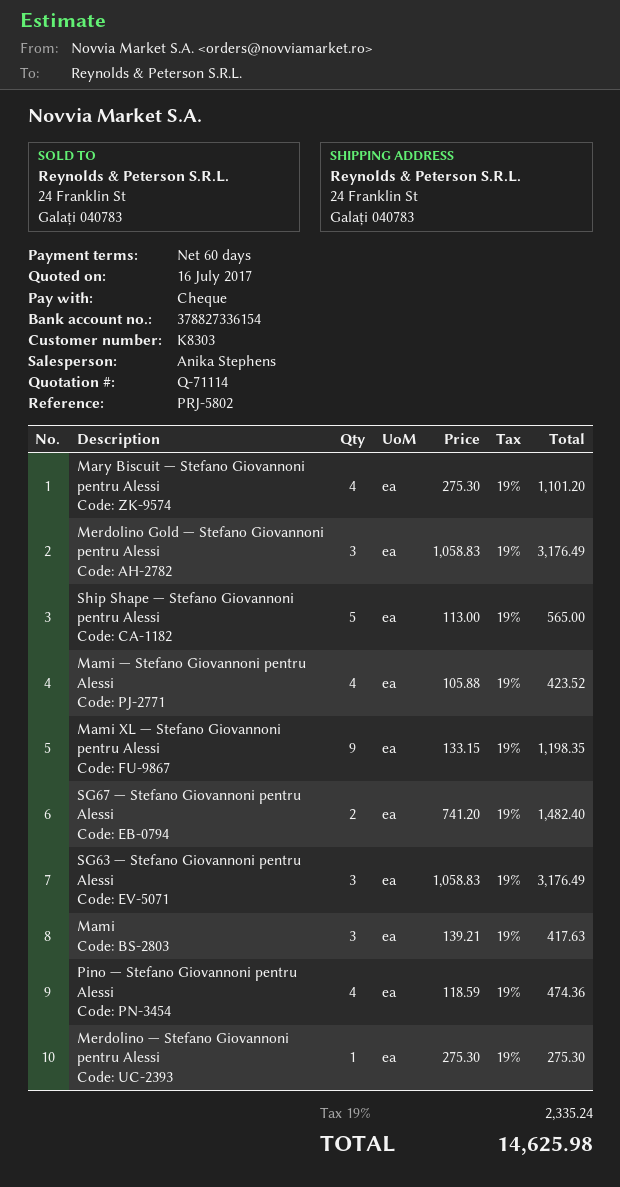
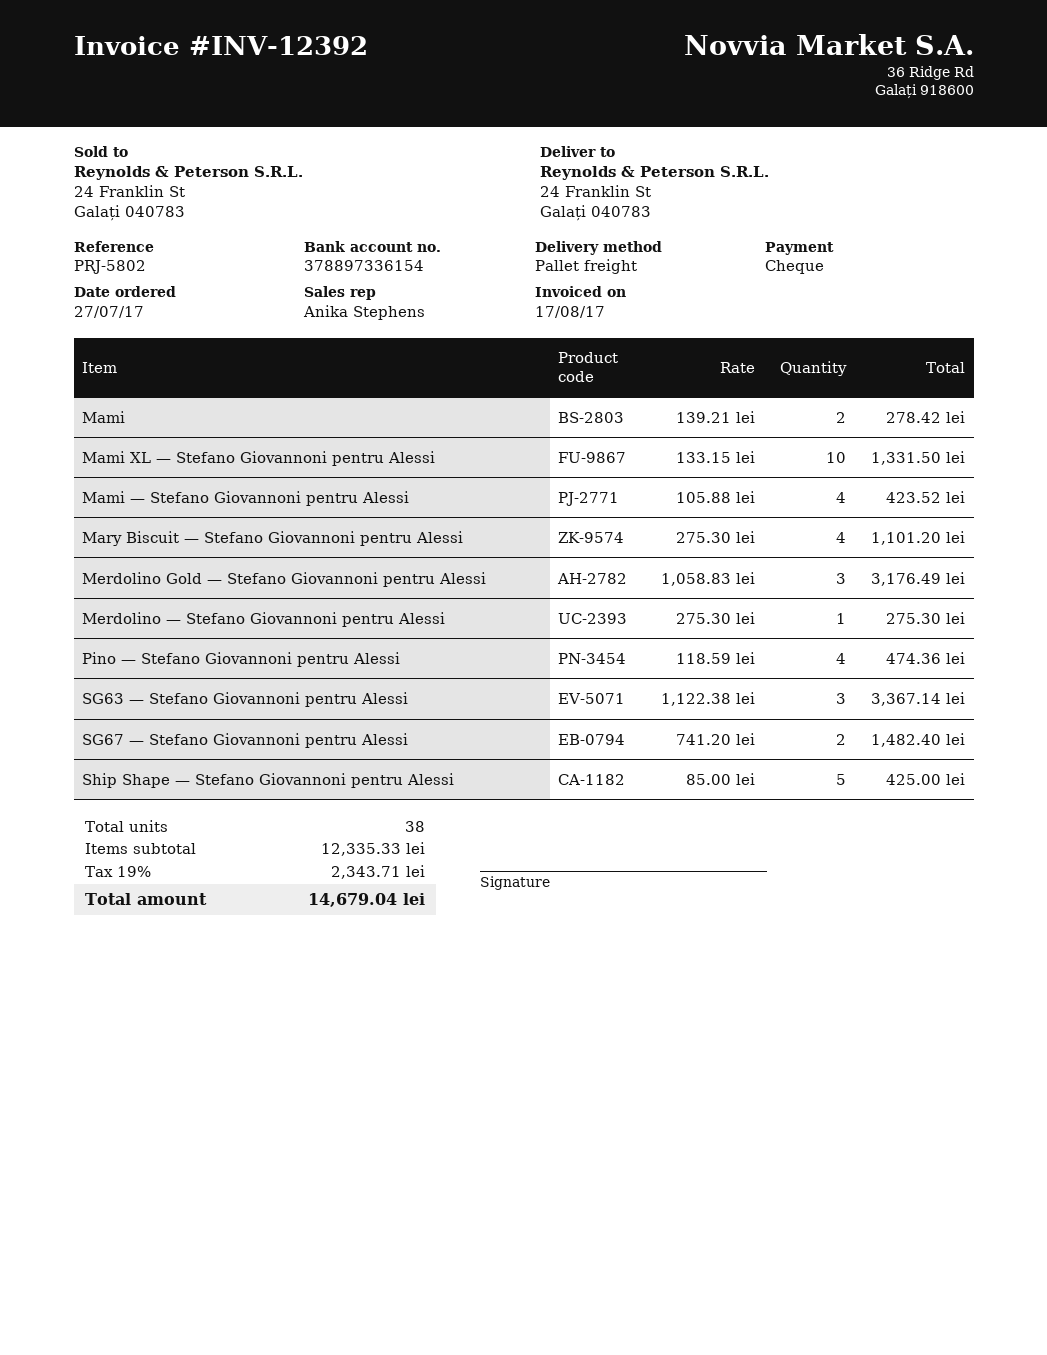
bank account: 378827336154 -> 378897336154
Ship Shape — Stefano Giovannoni pentru Alessi: 5 x 113.00 = 565.00 -> 5 x 85.00 = 425.00
Mami XL — Stefano Giovannoni pentru Alessi: 9 x 133.15 = 1198.35 -> 10 x 133.15 = 1331.50
SG63 — Stefano Giovannoni pentru Alessi: 3 x 1058.83 = 3176.49 -> 3 x 1122.38 = 3367.14
Mami: 3 x 139.21 = 417.63 -> 2 x 139.21 = 278.42
tax: 19% = 2335.24 -> 19% = 2343.71
total: 14625.98 -> 14679.04

